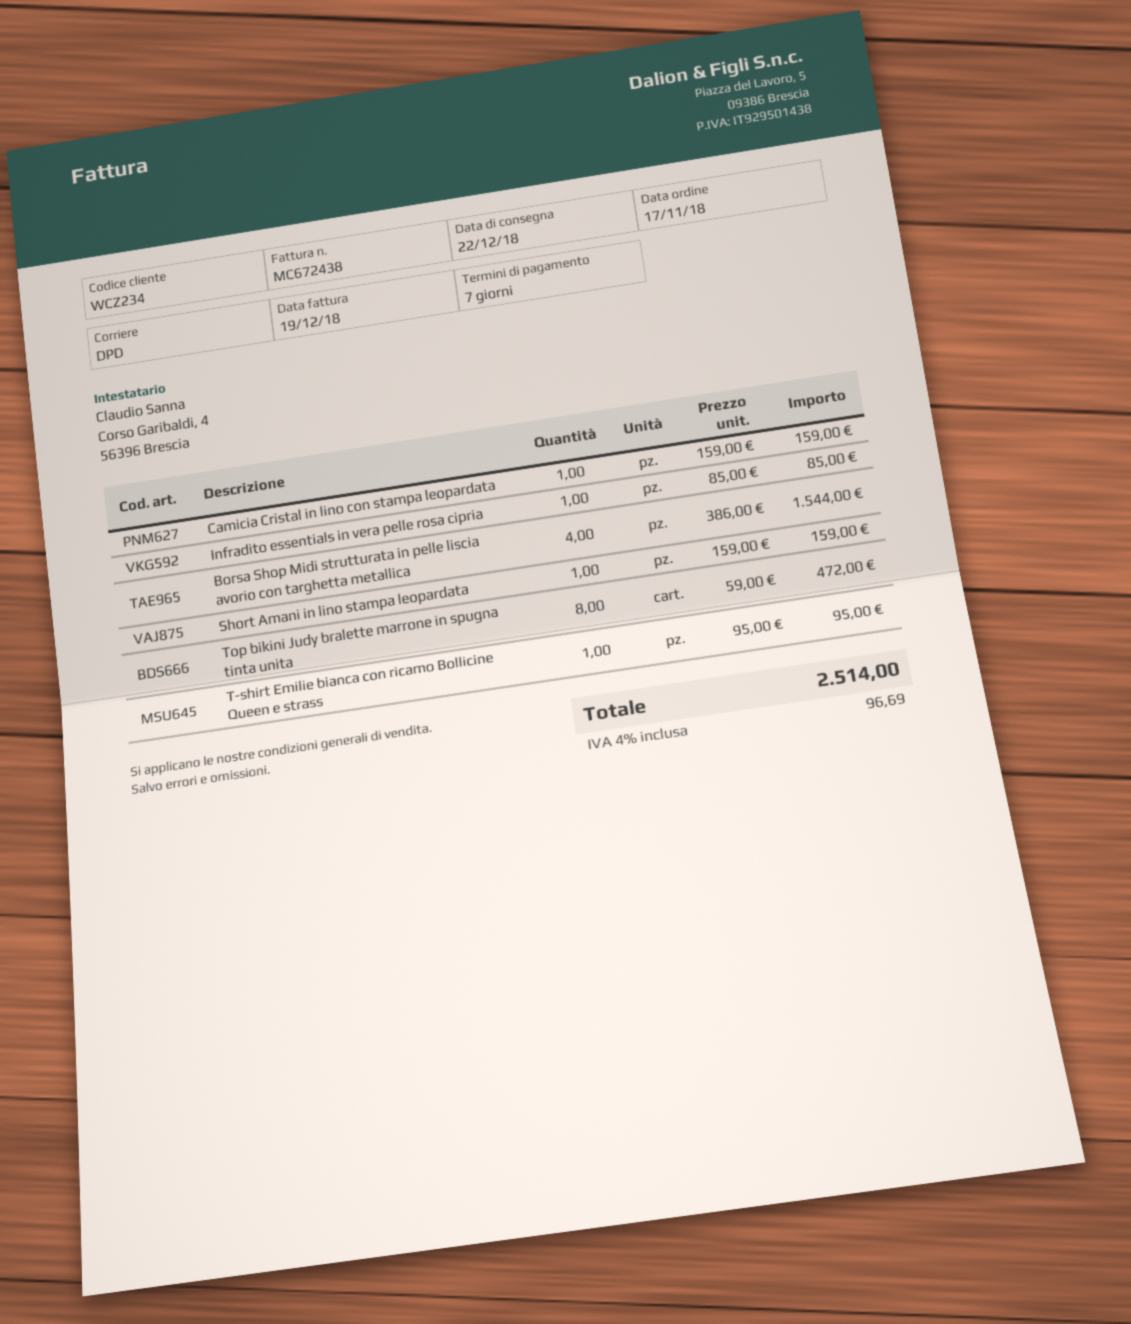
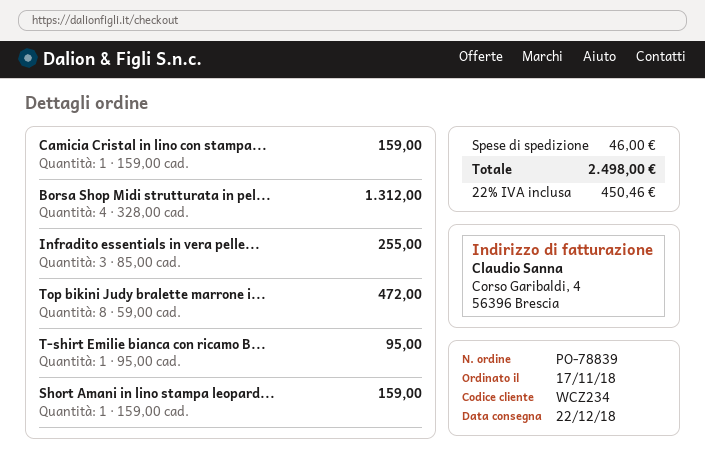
Infradito essentials in vera pelle rosa cipria: 1 x 85.00 = 85.00 -> 3 x 85.00 = 255.00
Borsa Shop Midi strutturata in pelle liscia avorio con targhetta metallica: 4 x 386.00 = 1544.00 -> 4 x 328.00 = 1312.00
shipping: none -> 46.00
tax: 4% = 96.69 -> 22% = 450.46
total: 2514.00 -> 2498.00

